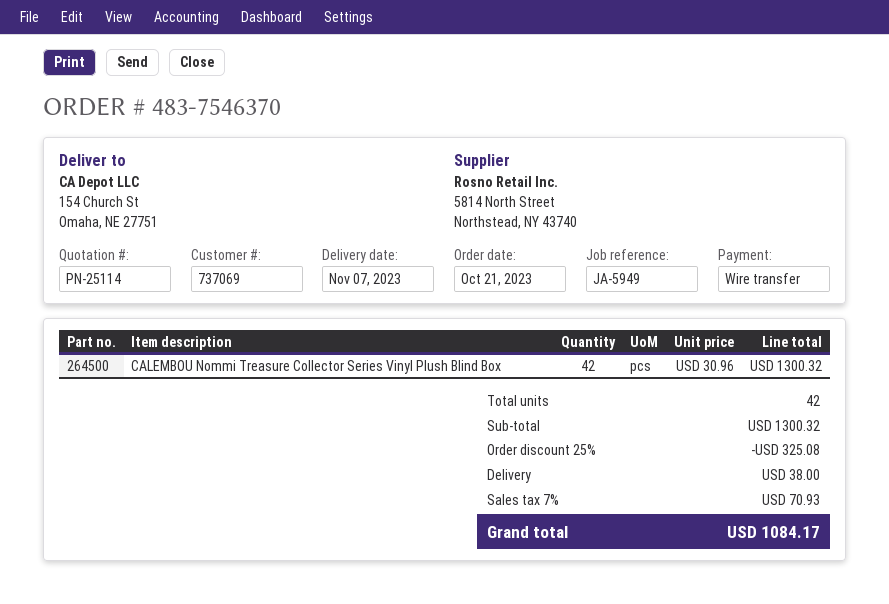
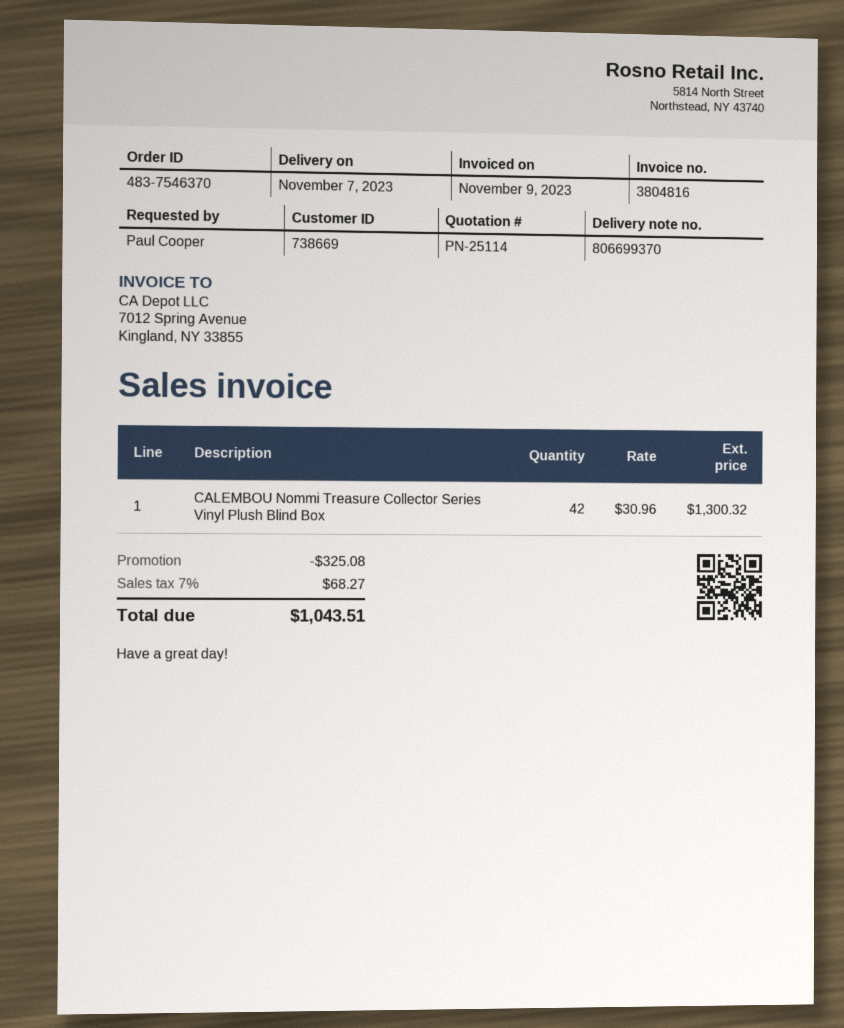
customer number: 737069 -> 738669
shipping: 38.00 -> none
tax: 7% = 70.93 -> 7% = 68.27
total: 1084.17 -> 1043.51

